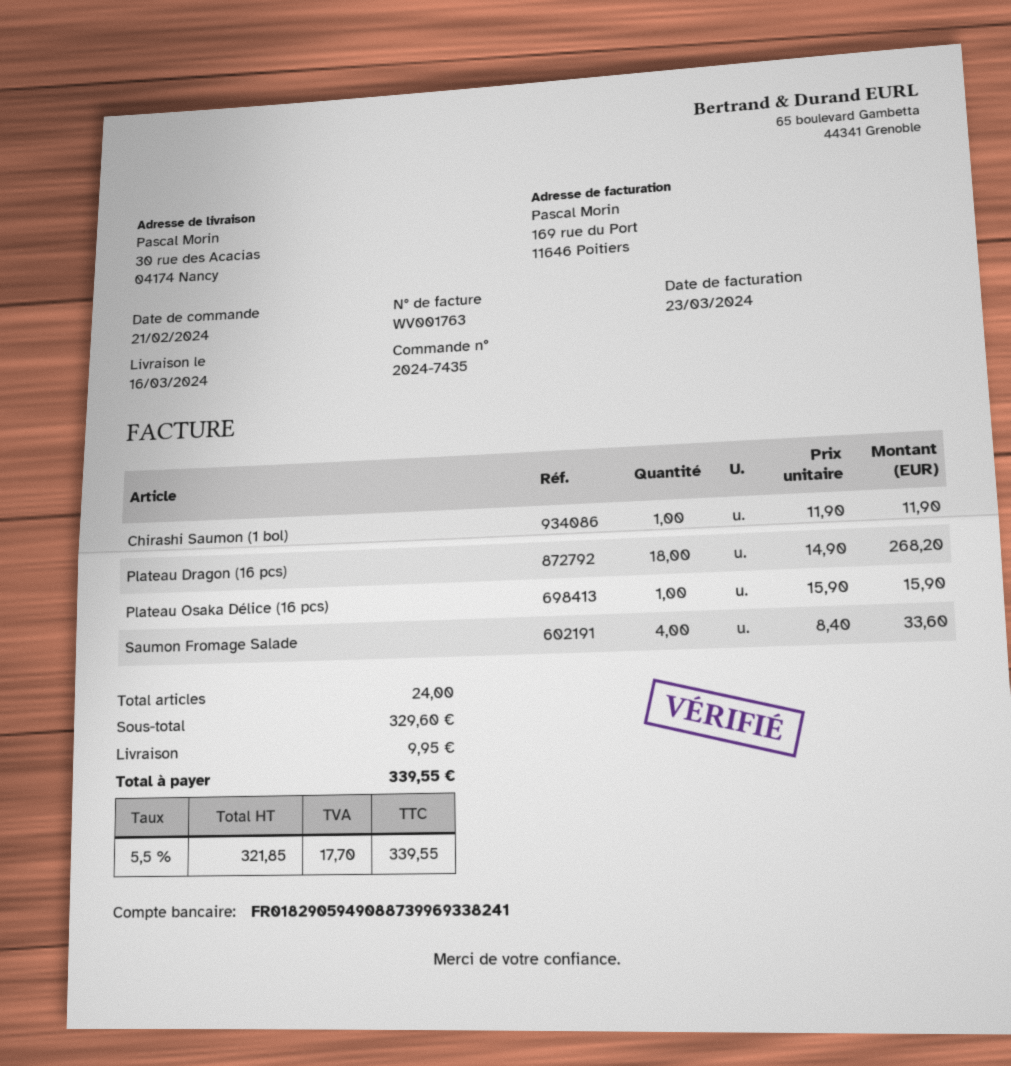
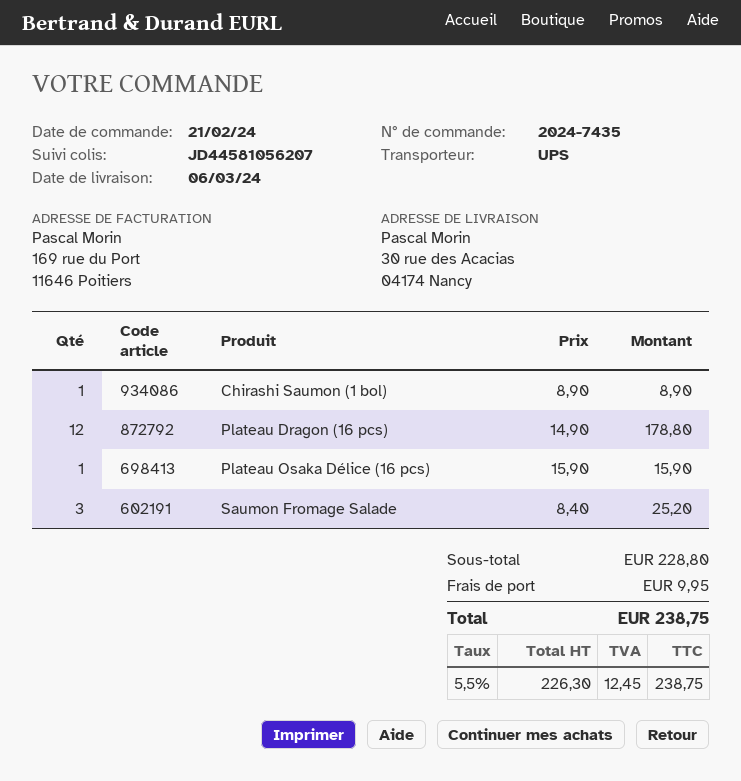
delivery date: 2024-03-16 -> 2024-03-06
Chirashi Saumon (1 bol): 1 x 11.90 = 11.90 -> 1 x 8.90 = 8.90
Plateau Dragon (16 pcs): 18 x 14.90 = 268.20 -> 12 x 14.90 = 178.80
Saumon Fromage Salade: 4 x 8.40 = 33.60 -> 3 x 8.40 = 25.20
subtotal: 329.60 -> 228.80
net: 321.85 -> 226.30
tax: 5.5% = 17.70 -> 5.5% = 12.45
total: 339.55 -> 238.75

